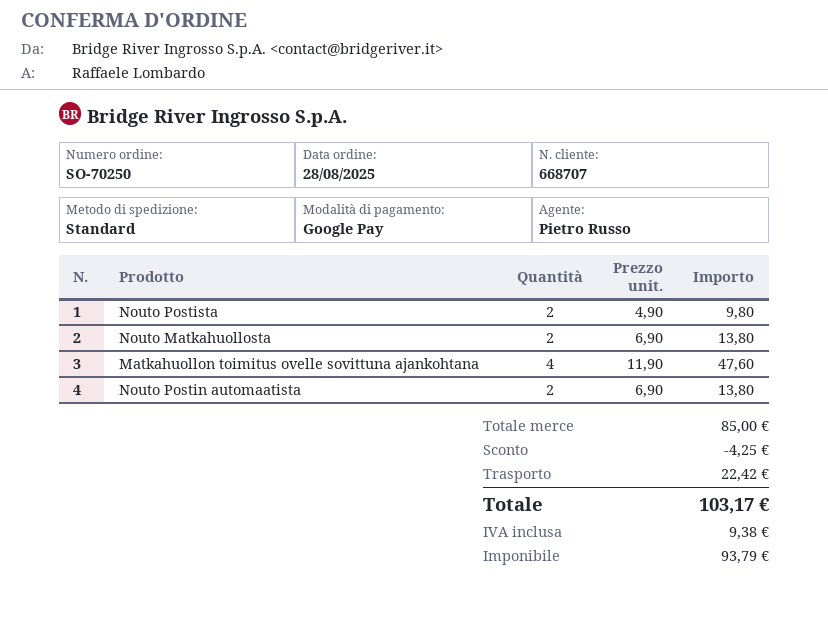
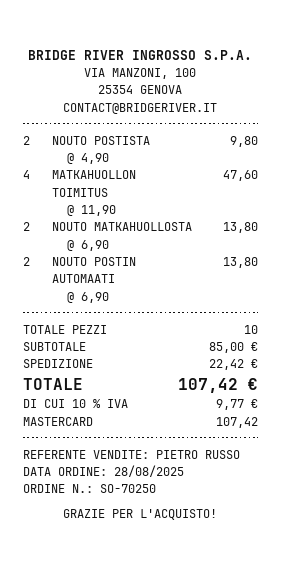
payment method: Google Pay -> Mastercard
discount: 4.25 -> none
tax: 9.38 -> 9.77
total: 103.17 -> 107.42

